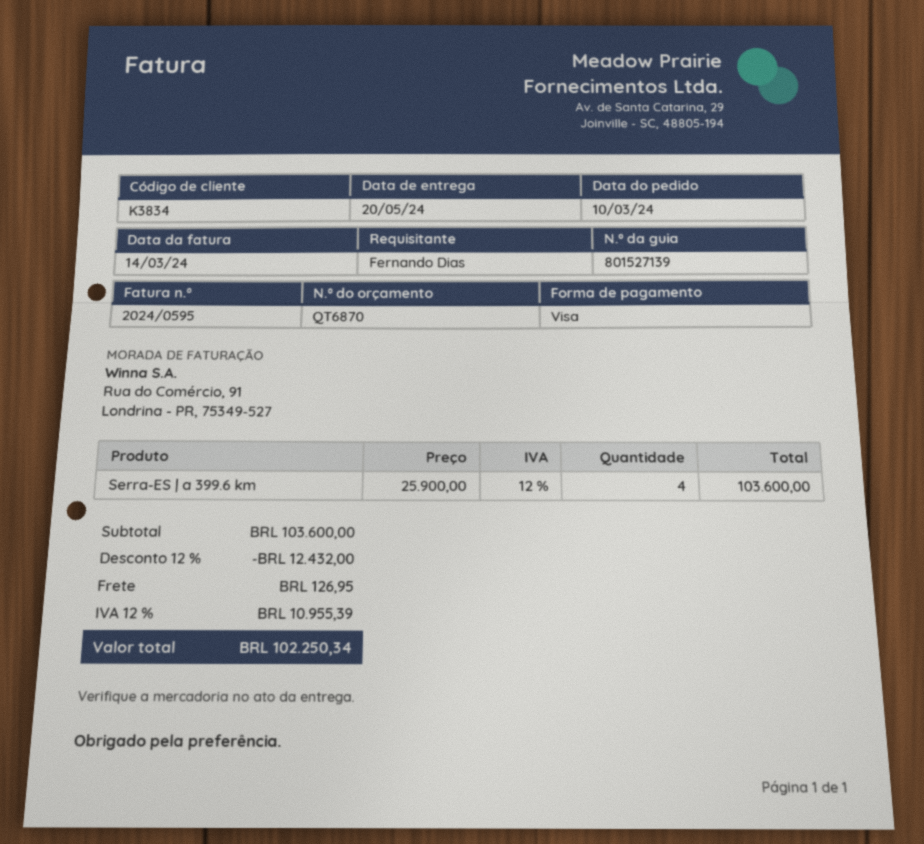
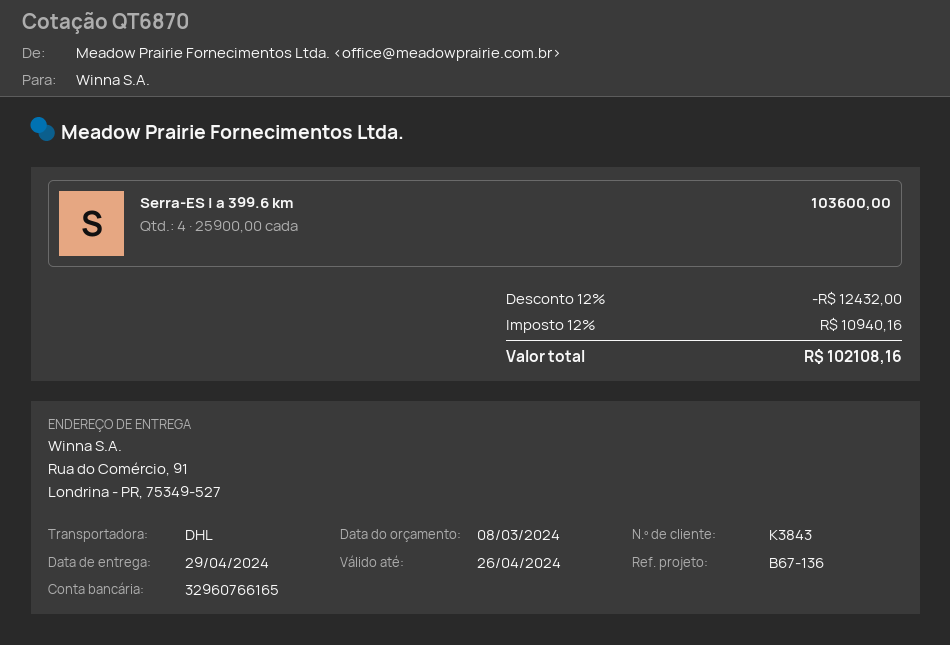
delivery date: 2024-05-20 -> 2024-04-29
customer number: K3834 -> K3843
shipping: 126.95 -> none
tax: 12% = 10955.39 -> 12% = 10940.16
total: 102250.34 -> 102108.16

